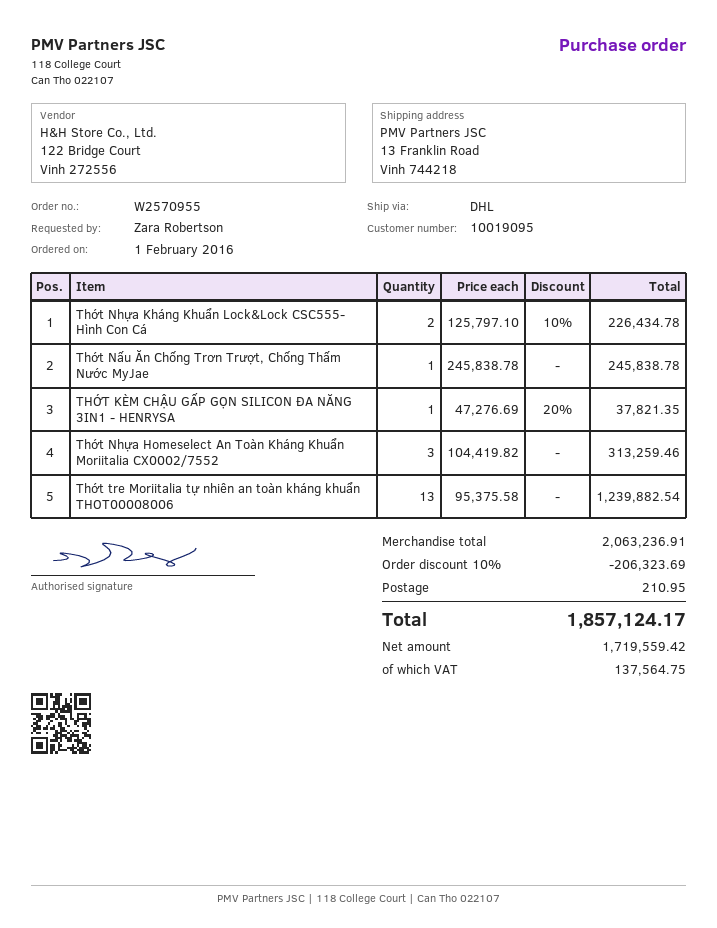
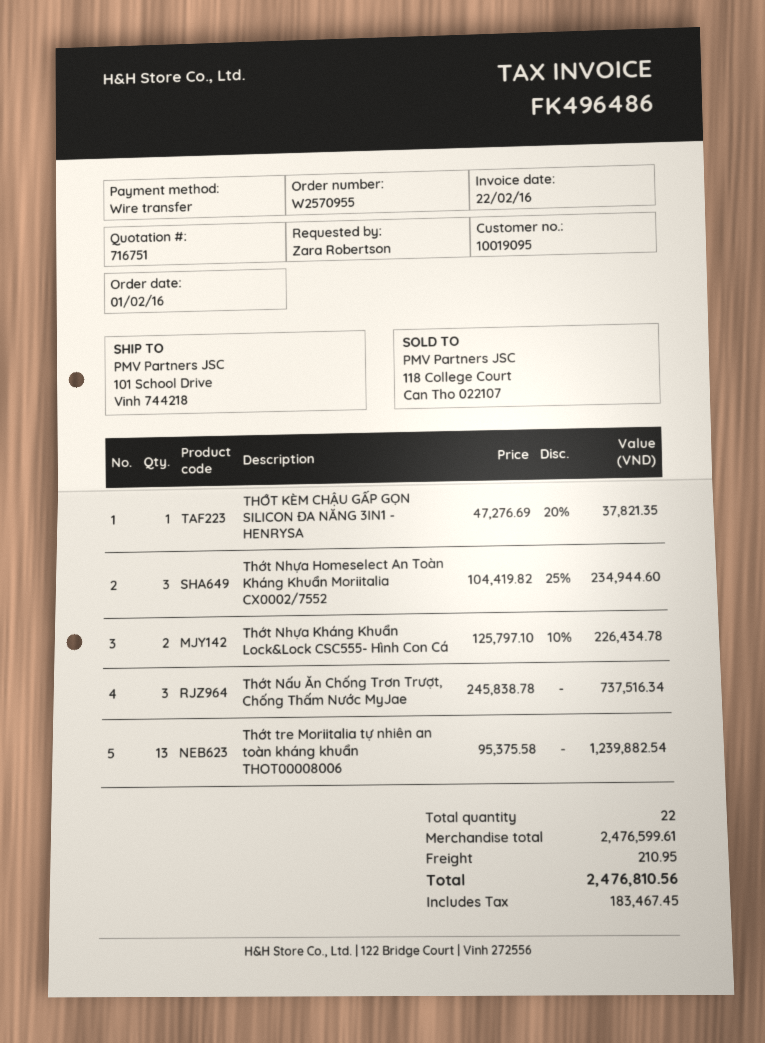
ship to: 13 Franklin Road, Vinh 744218 -> 101 School Drive, Vinh 744218
Thớt Nấu Ăn Chống Trơn Trượt, Chống Thấm Nước MyJae: 1 x 245838.78 = 245838.78 -> 3 x 245838.78 = 737516.34
Thớt Nhựa Homeselect An Toàn Kháng Khuẩn Moriitalia CX0002/7552: 3 x 104419.82 = 313259.46 -> 3 x 104419.82 - 25% = 234944.60
subtotal: 2063236.91 -> 2476599.61
discount: 10% = 206323.69 -> none
tax: 137564.75 -> 183467.45
total: 1857124.17 -> 2476810.56

